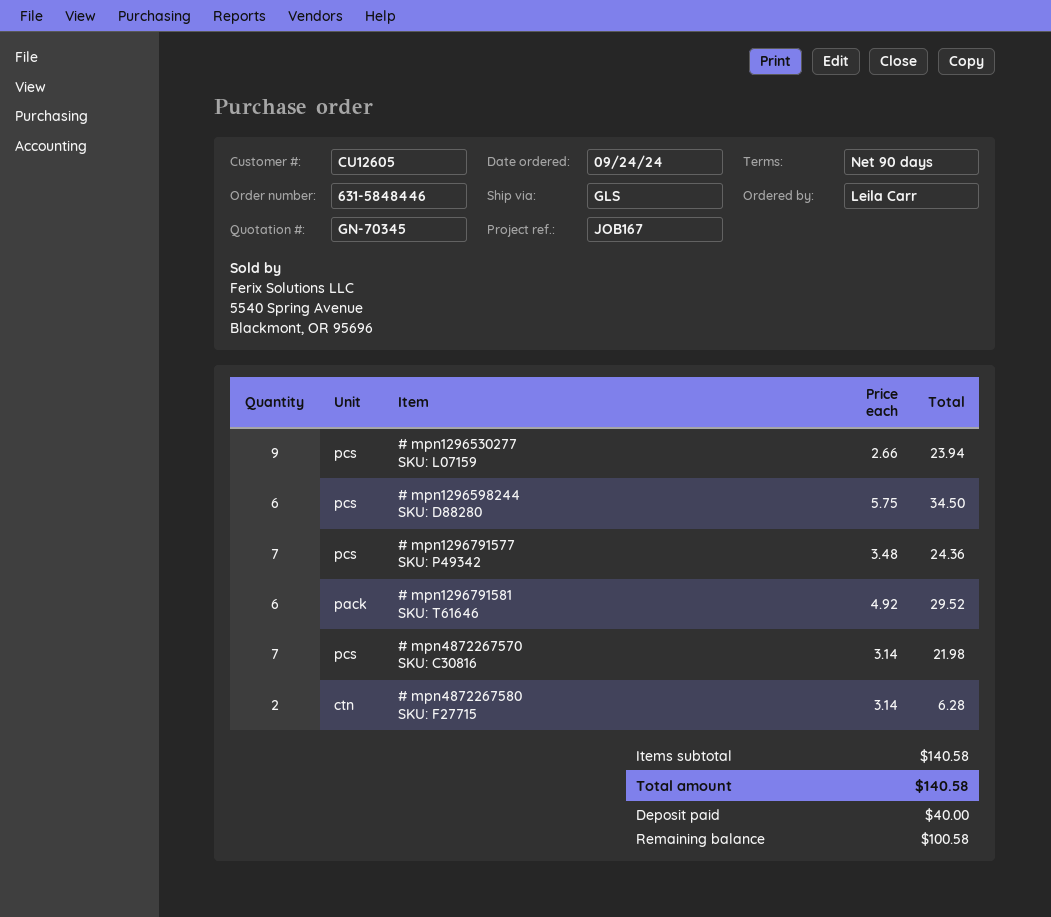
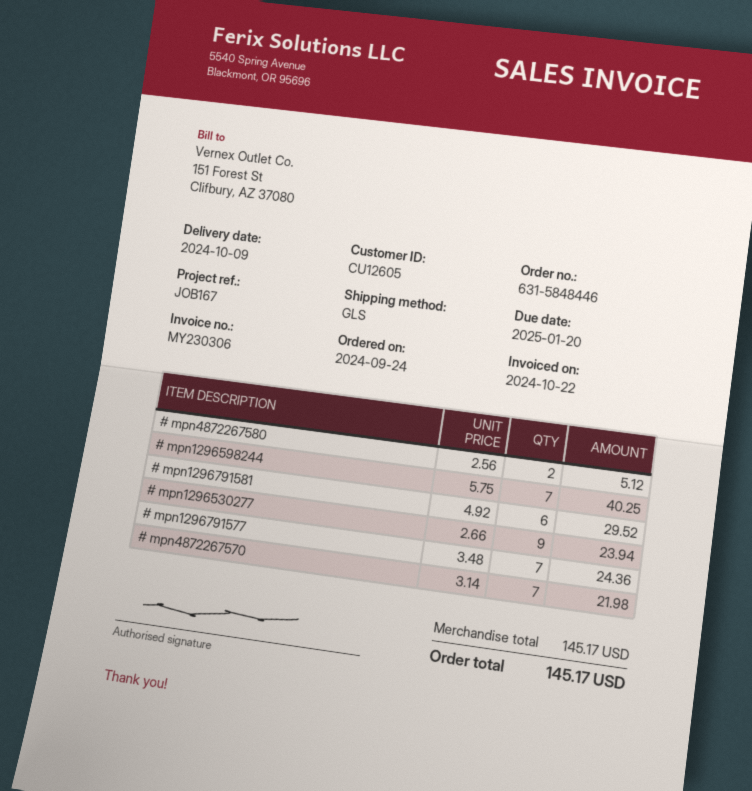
# mpn1296598244: 6 x 5.75 = 34.50 -> 7 x 5.75 = 40.25
# mpn4872267580: 2 x 3.14 = 6.28 -> 2 x 2.56 = 5.12
subtotal: 140.58 -> 145.17
total: 140.58 -> 145.17

